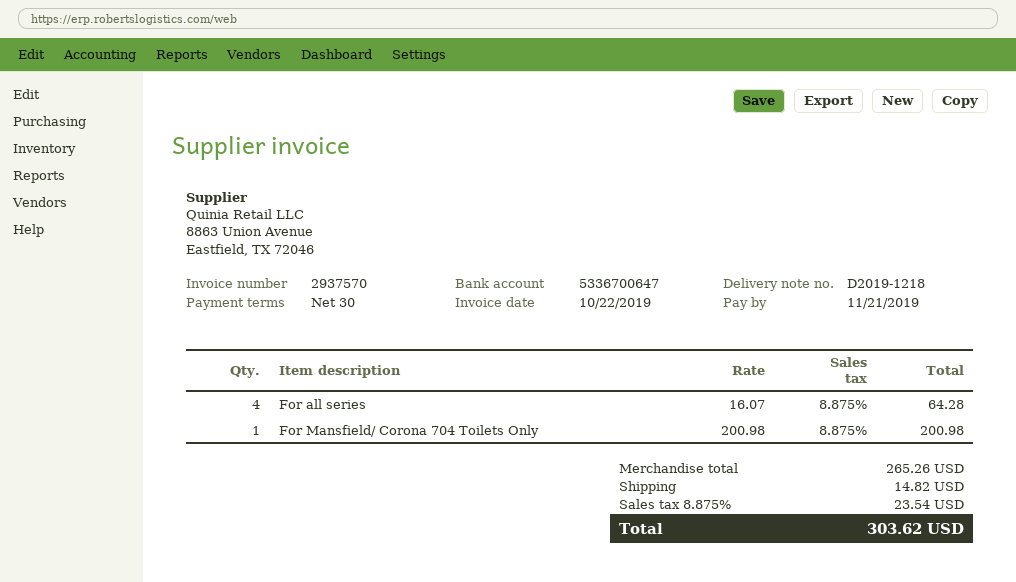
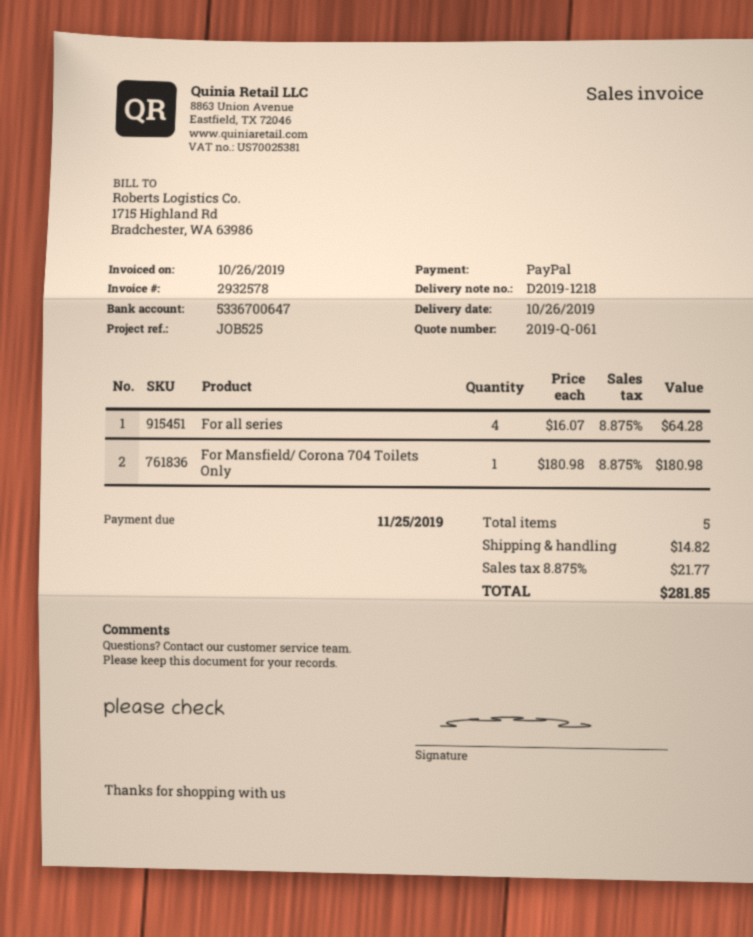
invoice number: 2937570 -> 2932578
invoice date: 2019-10-22 -> 2019-10-26
due date: 2019-11-21 -> 2019-11-25
For Mansfield/ Corona 704 Toilets Only: 1 x 200.98 = 200.98 -> 1 x 180.98 = 180.98
tax: 8.875% = 23.54 -> 8.875% = 21.77
total: 303.62 -> 281.85

